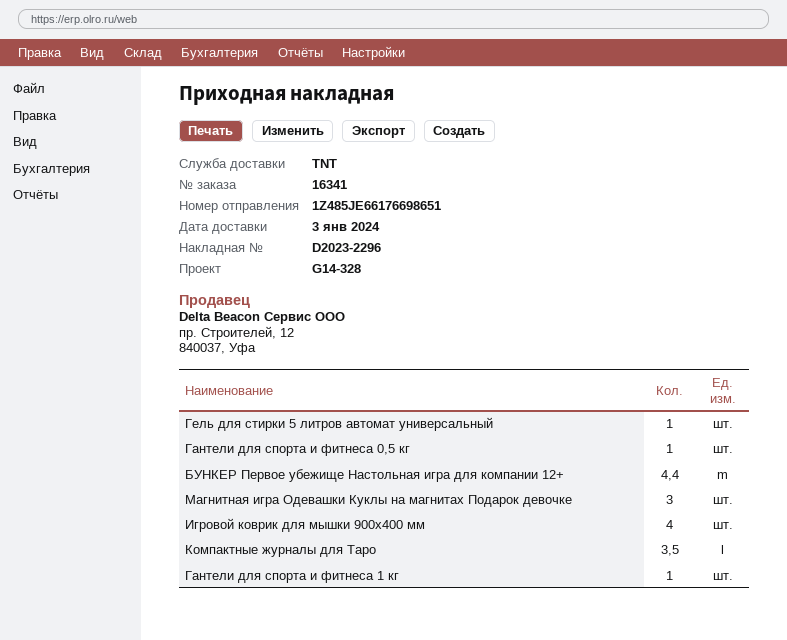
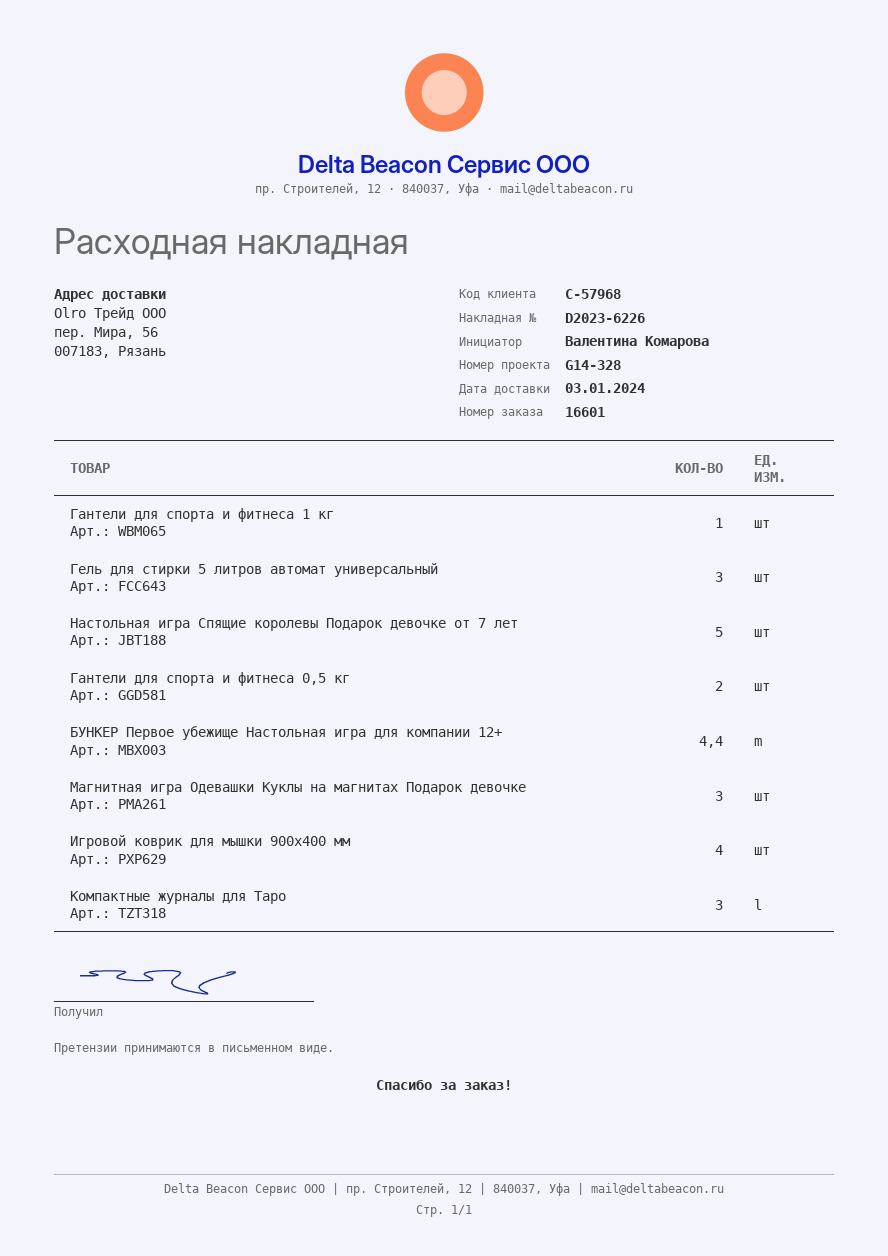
order number: 16341 -> 16601
delivery note number: D2023-2296 -> D2023-6226
Гель для стирки 5 литров автомат универсальный: 1 -> 3
Гантели для спорта и фитнеса 0,5 кг: 1 -> 2
Компактные журналы для Таро: 3.5 -> 3
Настольная игра Спящие королевы Подарок девочке от 7 лет: none -> 5

